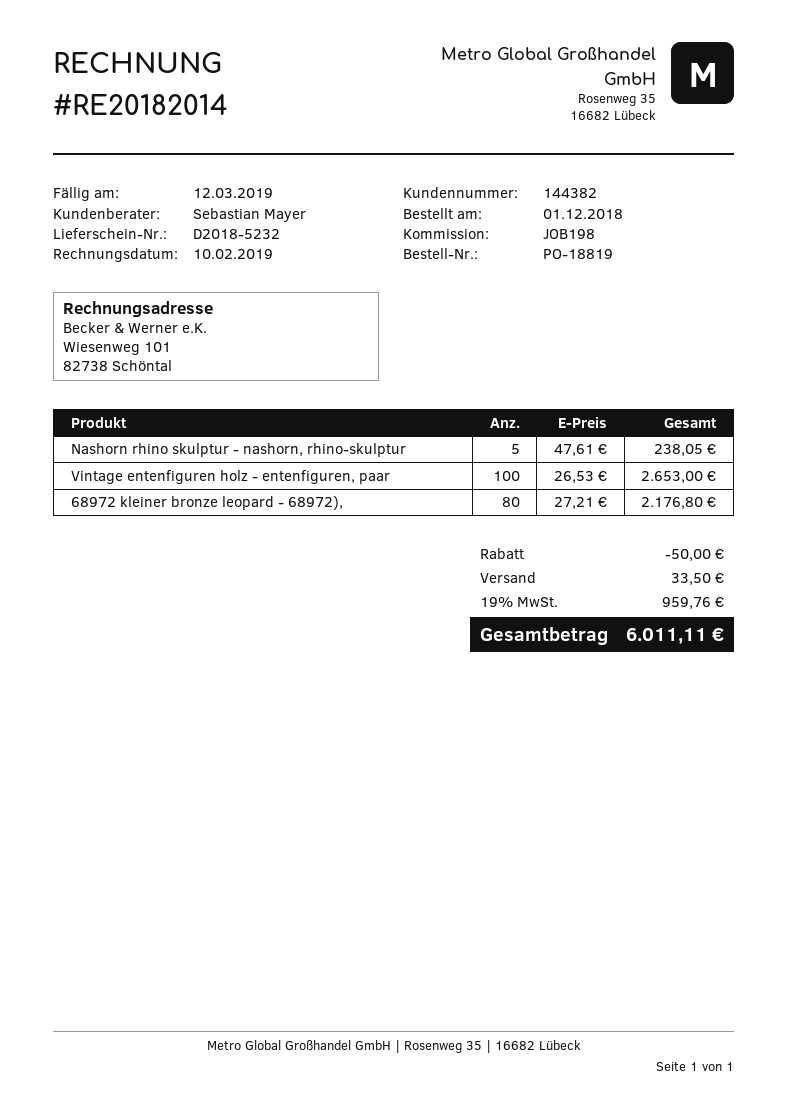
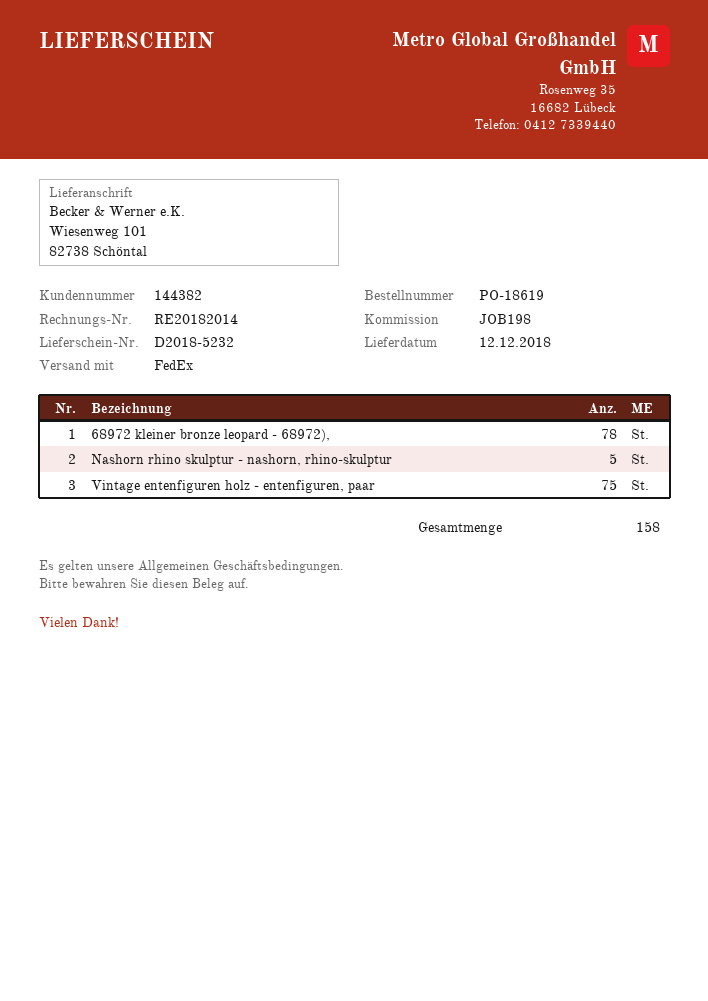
order number: PO-18819 -> PO-18619
Vintage entenfiguren holz - entenfiguren, paar: 100 -> 75
68972 kleiner bronze leopard - 68972),: 80 -> 78

